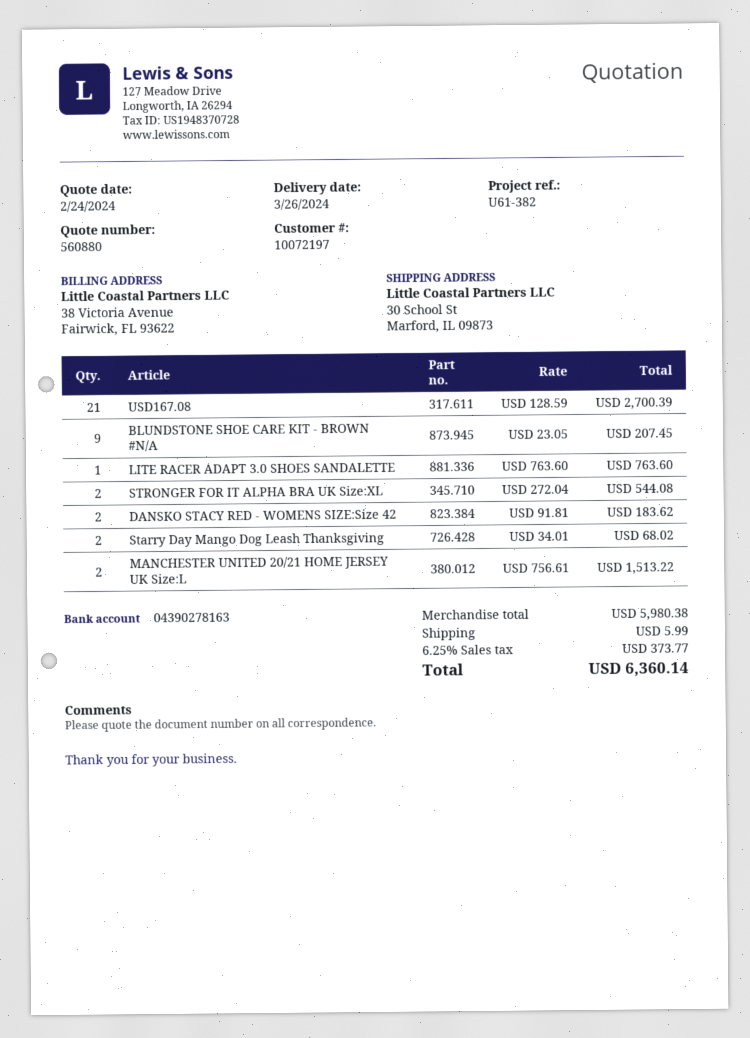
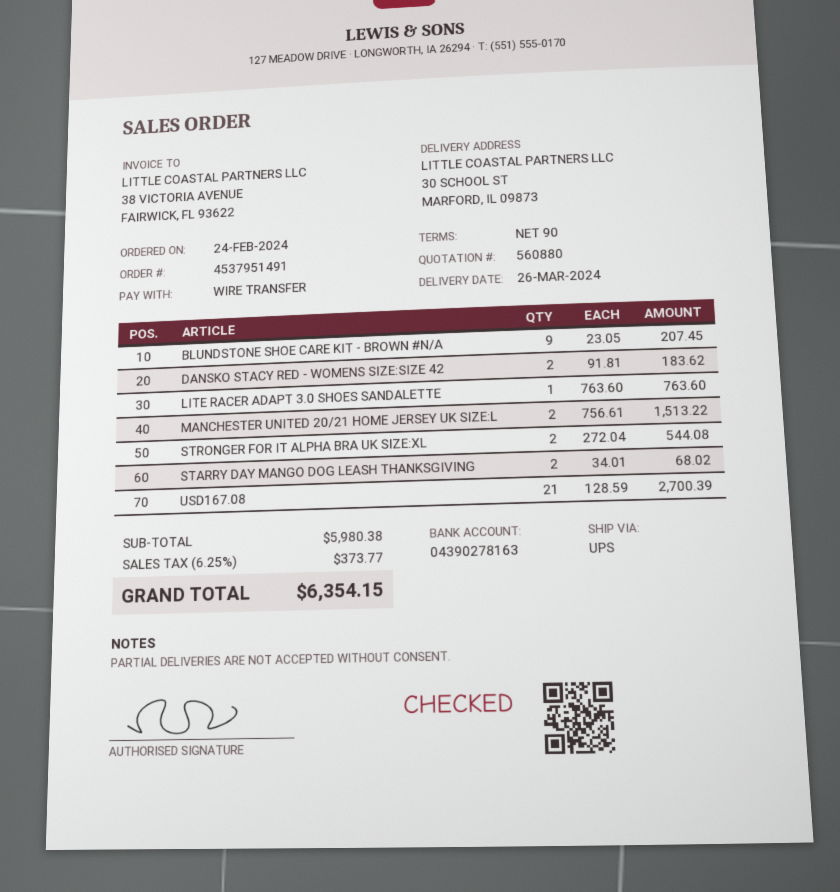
shipping: 5.99 -> none
total: 6360.14 -> 6354.15

